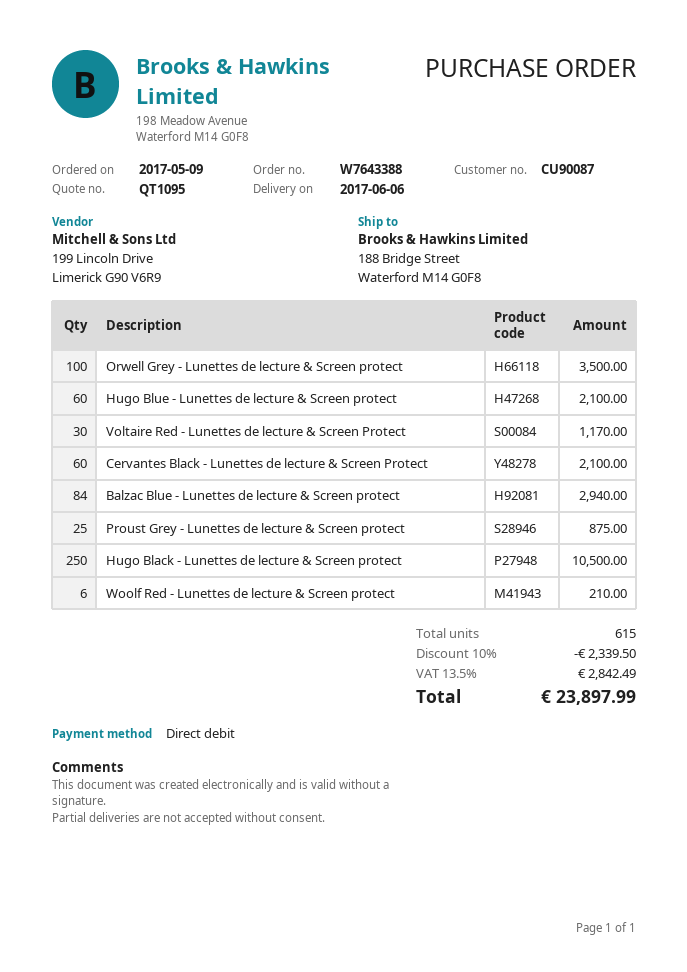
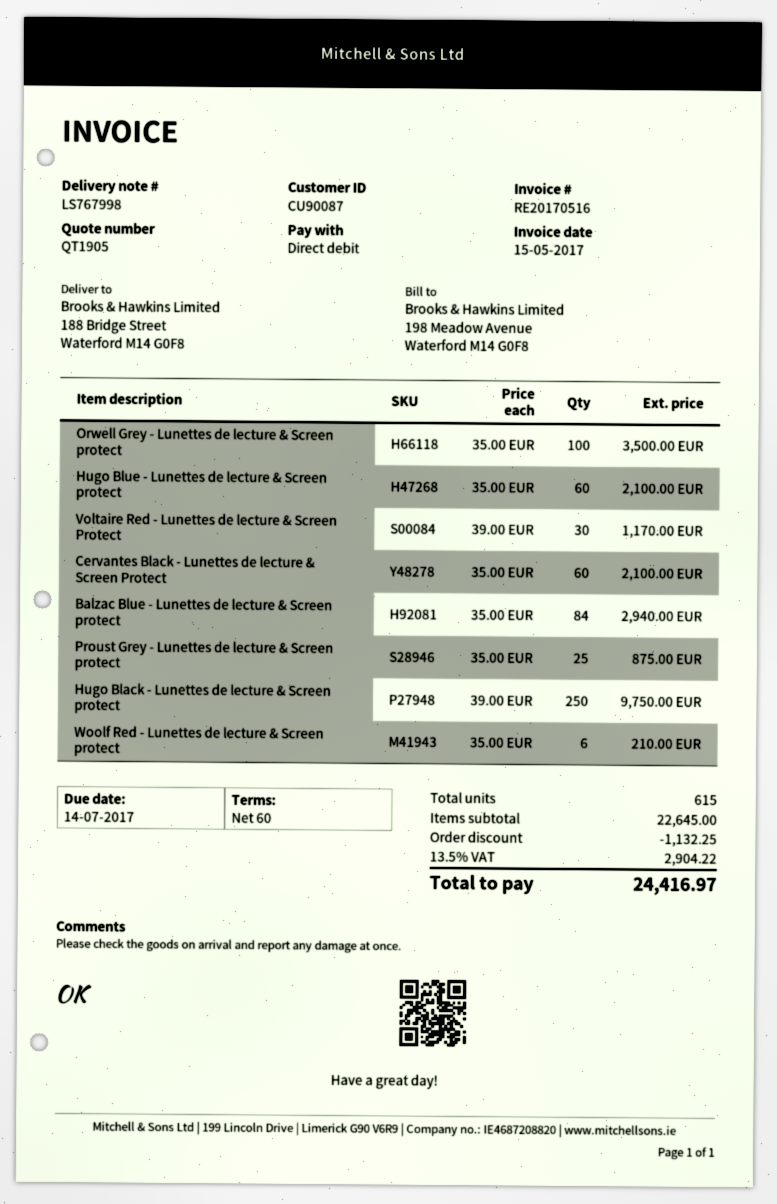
quote number: QT1095 -> QT1905
Hugo Black - Lunettes de lecture & Screen protect: 250 for 10500.00 -> 250 for 9750.00
discount: 2339.50 -> 1132.25
tax: 13.5% = 2842.49 -> 13.5% = 2904.22
total: 23897.99 -> 24416.97

